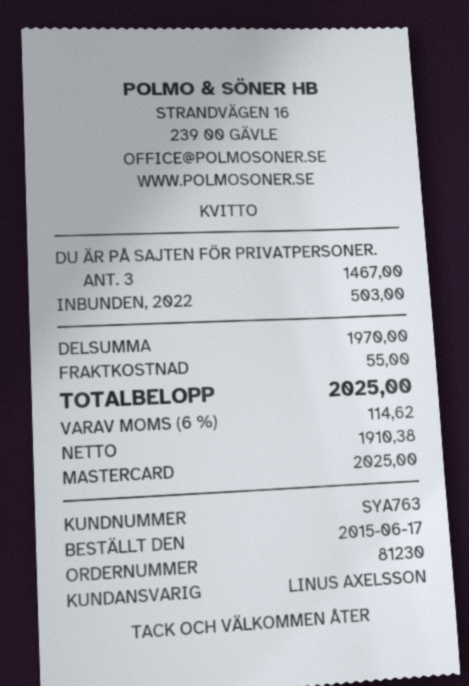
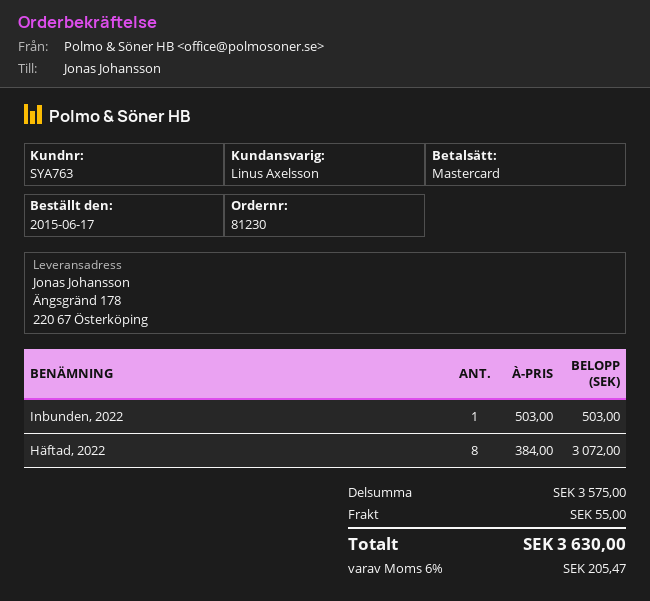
DU ÄR PÅ SAJTEN FÖR PRIVATPERSONER.: 3 for 1467.00 -> none
Häftad, 2022: none -> 8 for 3072.00
subtotal: 1970.00 -> 3575.00
tax: 6% = 114.62 -> 6% = 205.47
total: 2025.00 -> 3630.00

